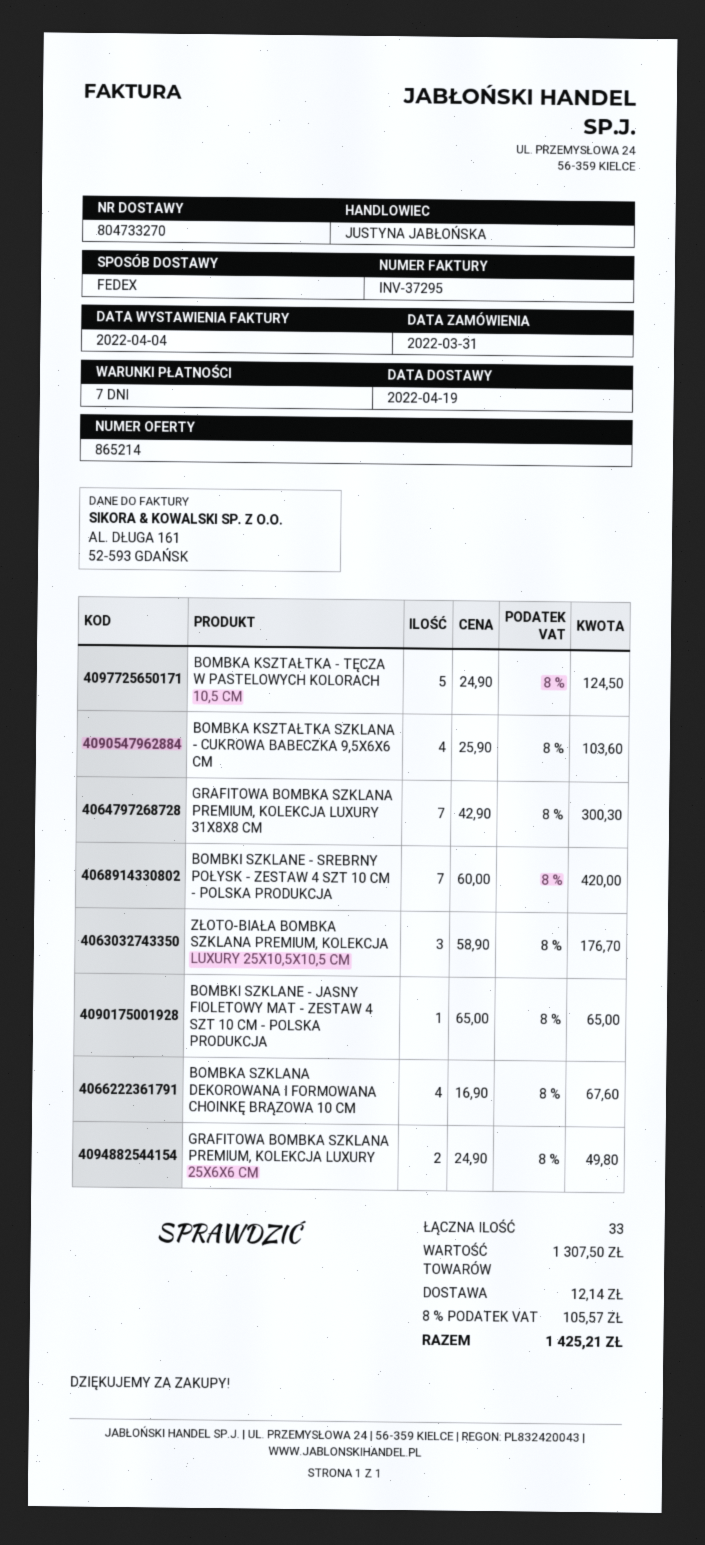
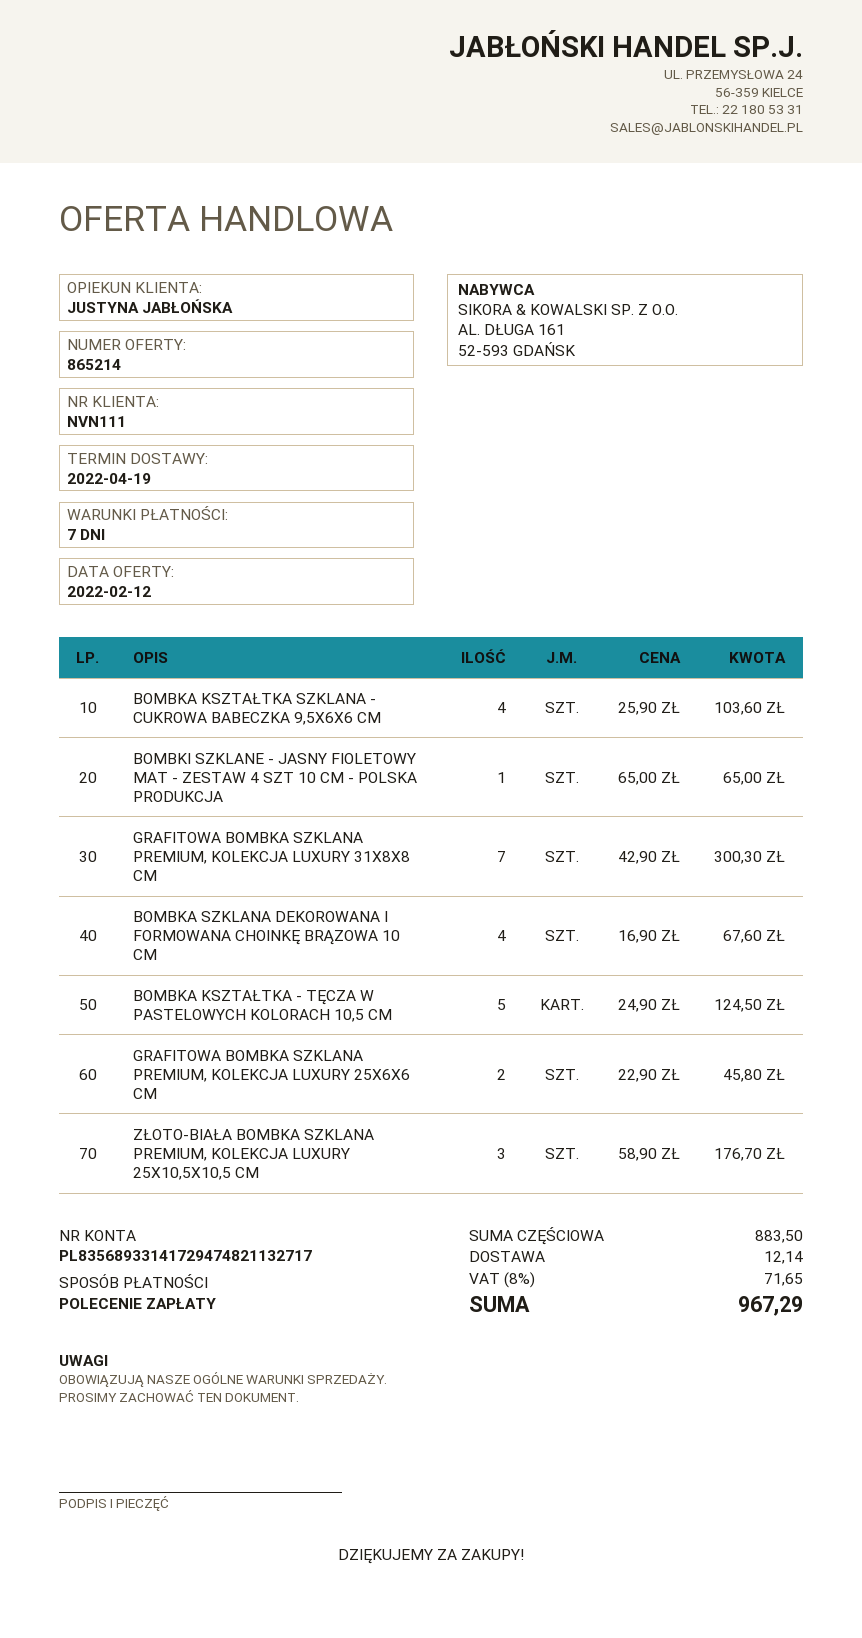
BOMBKI SZKLANE - SREBRNY POŁYSK - ZESTAW 4 SZT 10 CM - POLSKA PRODUKCJA: 7 x 60.00 = 420.00 -> none
GRAFITOWA BOMBKA SZKLANA PREMIUM, KOLEKCJA LUXURY 25X6X6 CM: 2 x 24.90 = 49.80 -> 2 x 22.90 = 45.80
subtotal: 1307.50 -> 883.50
tax: 8% = 105.57 -> 8% = 71.65
total: 1425.21 -> 967.29

